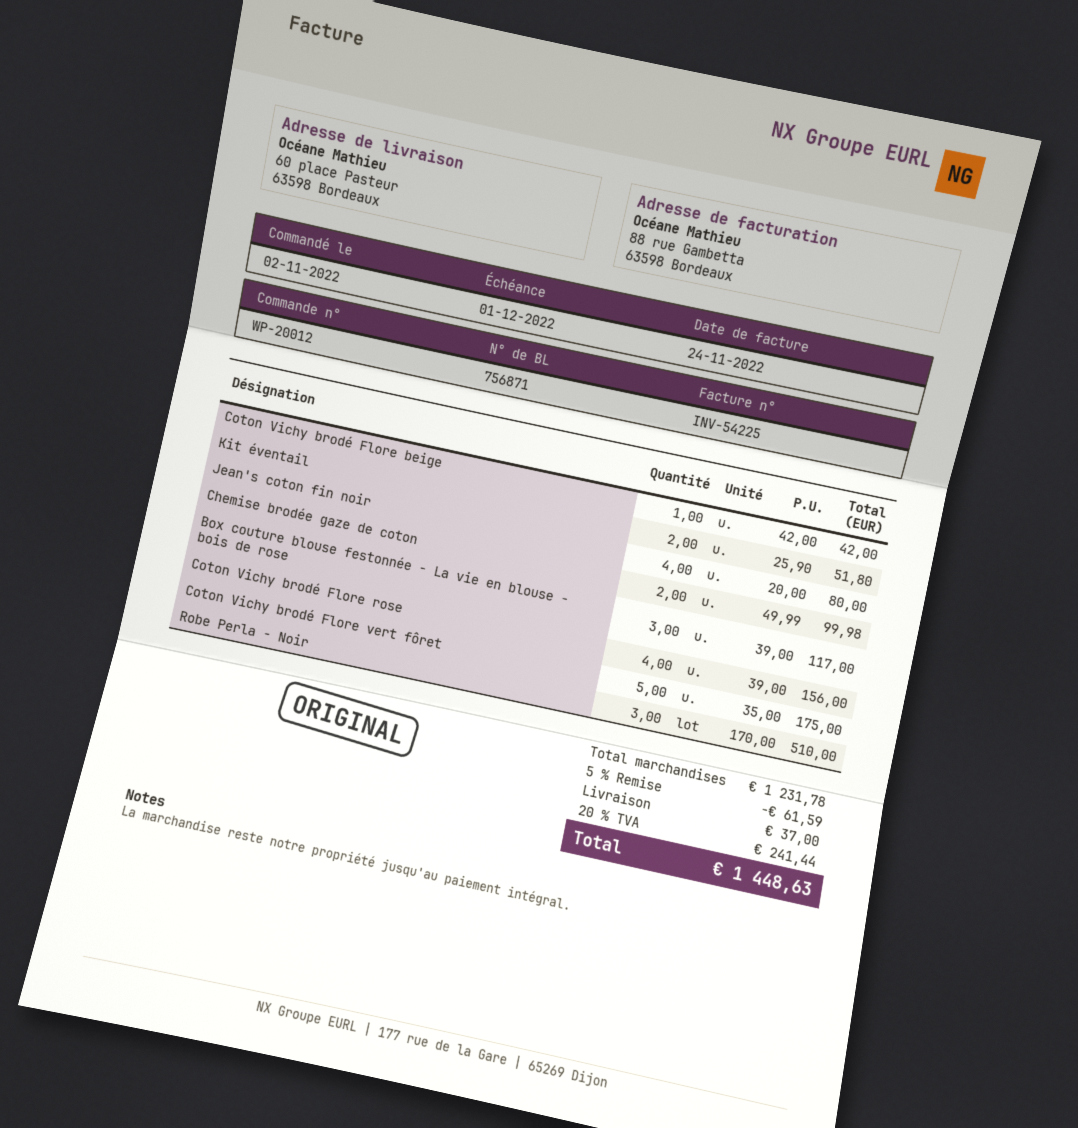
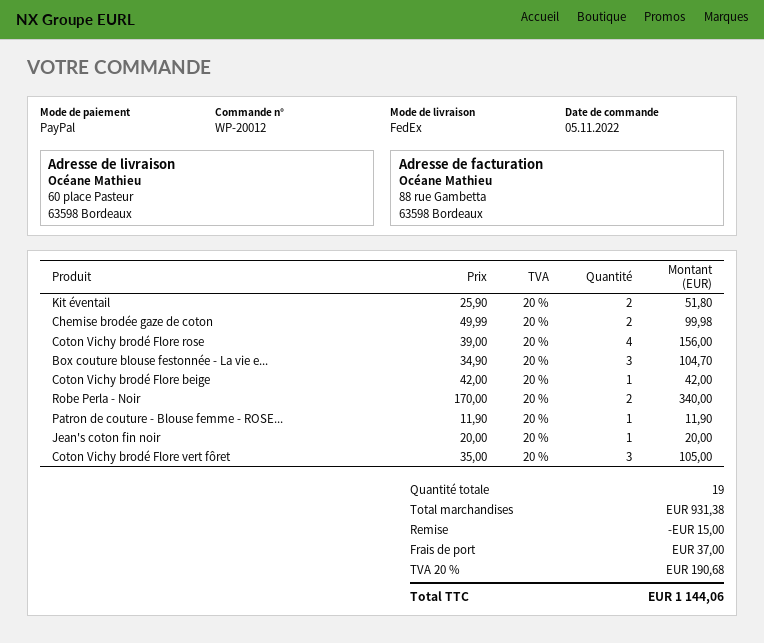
order date: 2022-11-02 -> 2022-11-05
Jean's coton fin noir: 4 x 20.00 = 80.00 -> 1 x 20.00 = 20.00
Box couture blouse festonnée - La vie en blouse - bois de rose: 3 x 39.00 = 117.00 -> 3 x 34.90 = 104.70
Coton Vichy brodé Flore vert fôret: 5 x 35.00 = 175.00 -> 3 x 35.00 = 105.00
Robe Perla - Noir: 3 x 170.00 = 510.00 -> 2 x 170.00 = 340.00
Patron de couture - Blouse femme - ROSE...: none -> 1 x 11.90 = 11.90
subtotal: 1231.78 -> 931.38
discount: 61.59 -> 15.00
tax: 20% = 241.44 -> 20% = 190.68
total: 1448.63 -> 1144.06

